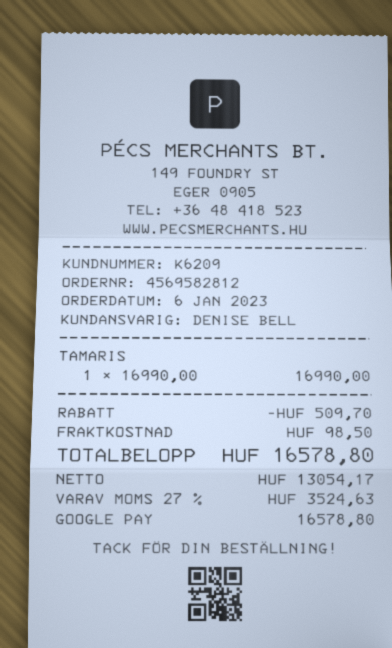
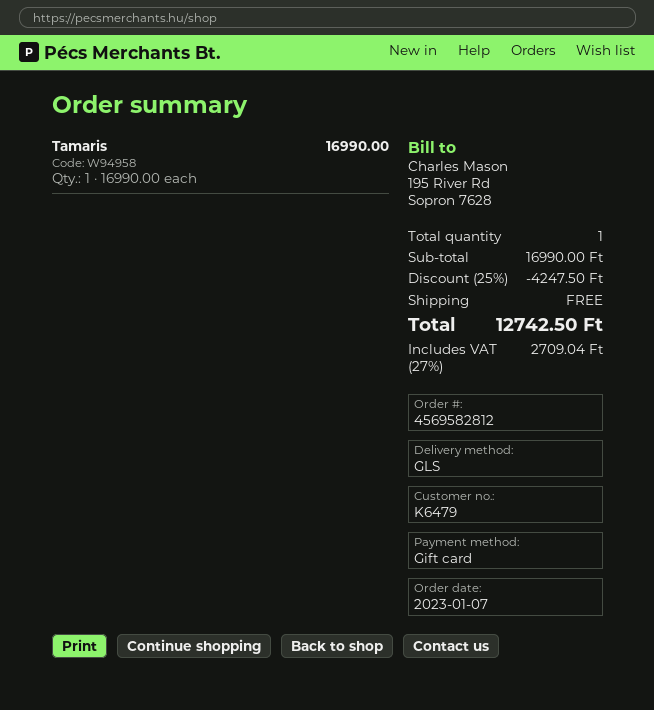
order date: 2023-01-06 -> 2023-01-07
customer number: K6209 -> K6479
payment method: Google Pay -> gift card
discount: 509.70 -> 4247.50
shipping: 98.50 -> 0.00
tax: 27% = 3524.63 -> 27% = 2709.04
total: 16578.80 -> 12742.50

